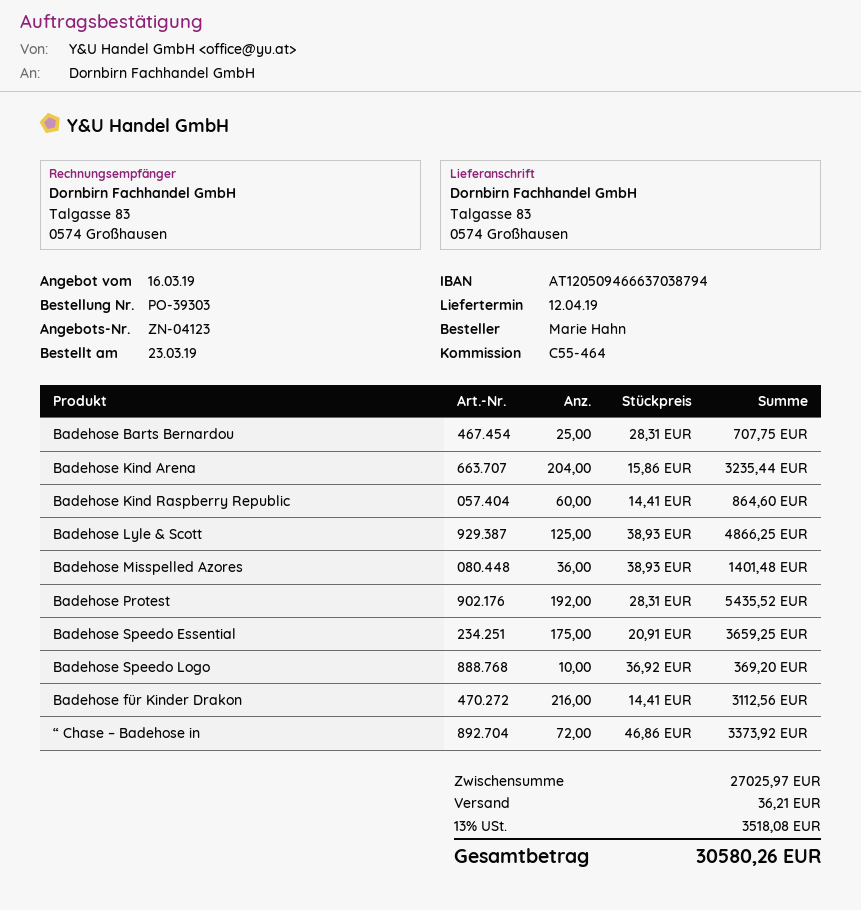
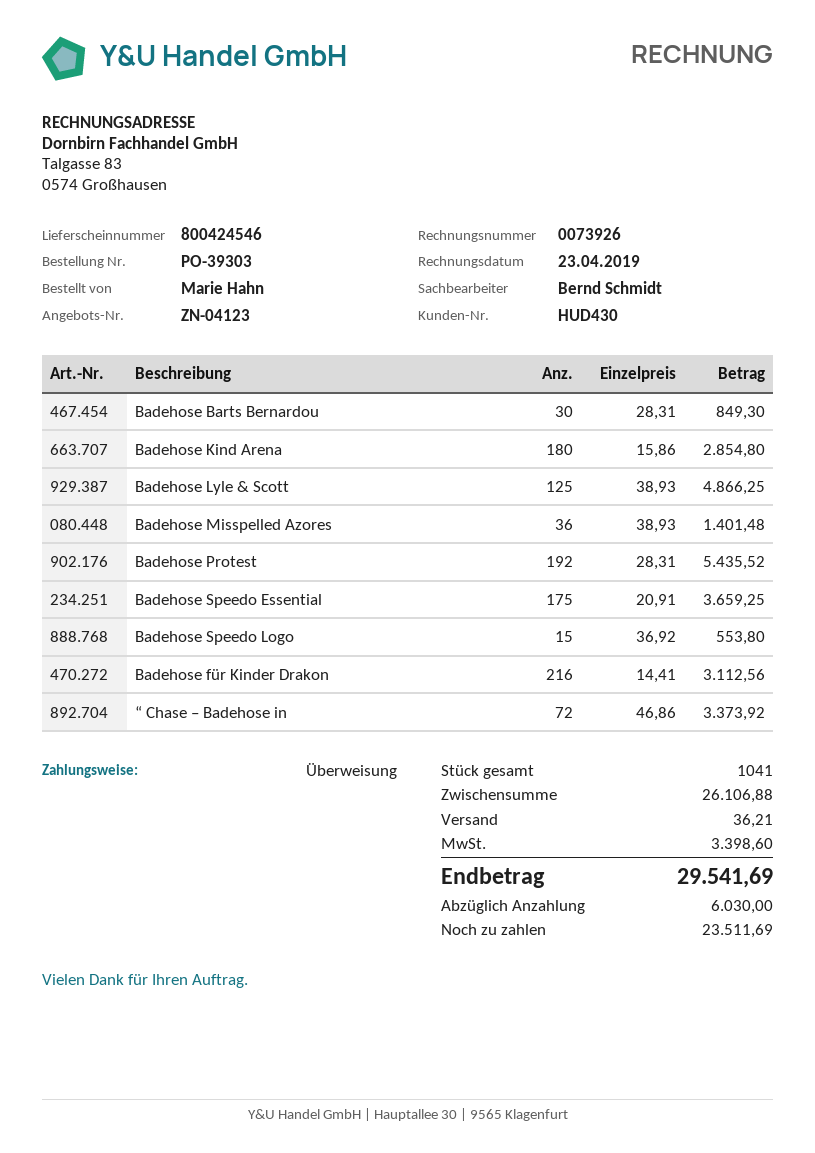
Badehose Barts Bernardou: 25 x 28.31 = 707.75 -> 30 x 28.31 = 849.30
Badehose Kind Arena: 204 x 15.86 = 3235.44 -> 180 x 15.86 = 2854.80
Badehose Kind Raspberry Republic: 60 x 14.41 = 864.60 -> none
Badehose Speedo Logo: 10 x 36.92 = 369.20 -> 15 x 36.92 = 553.80
subtotal: 27025.97 -> 26106.88
tax: 3518.08 -> 3398.60
total: 30580.26 -> 29541.69

